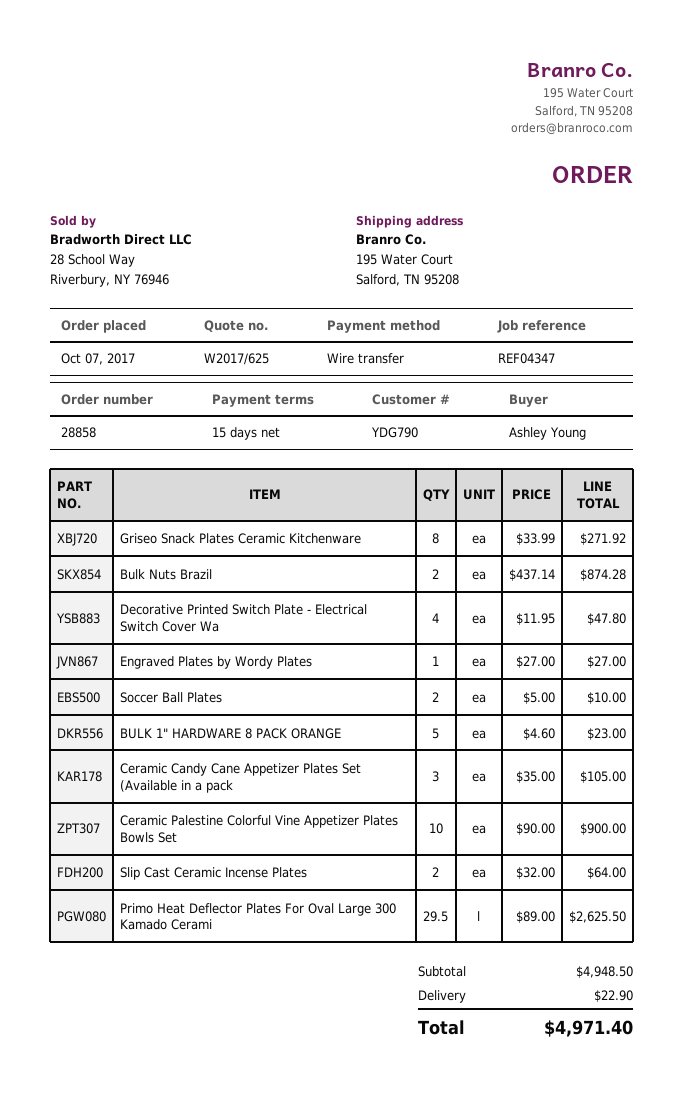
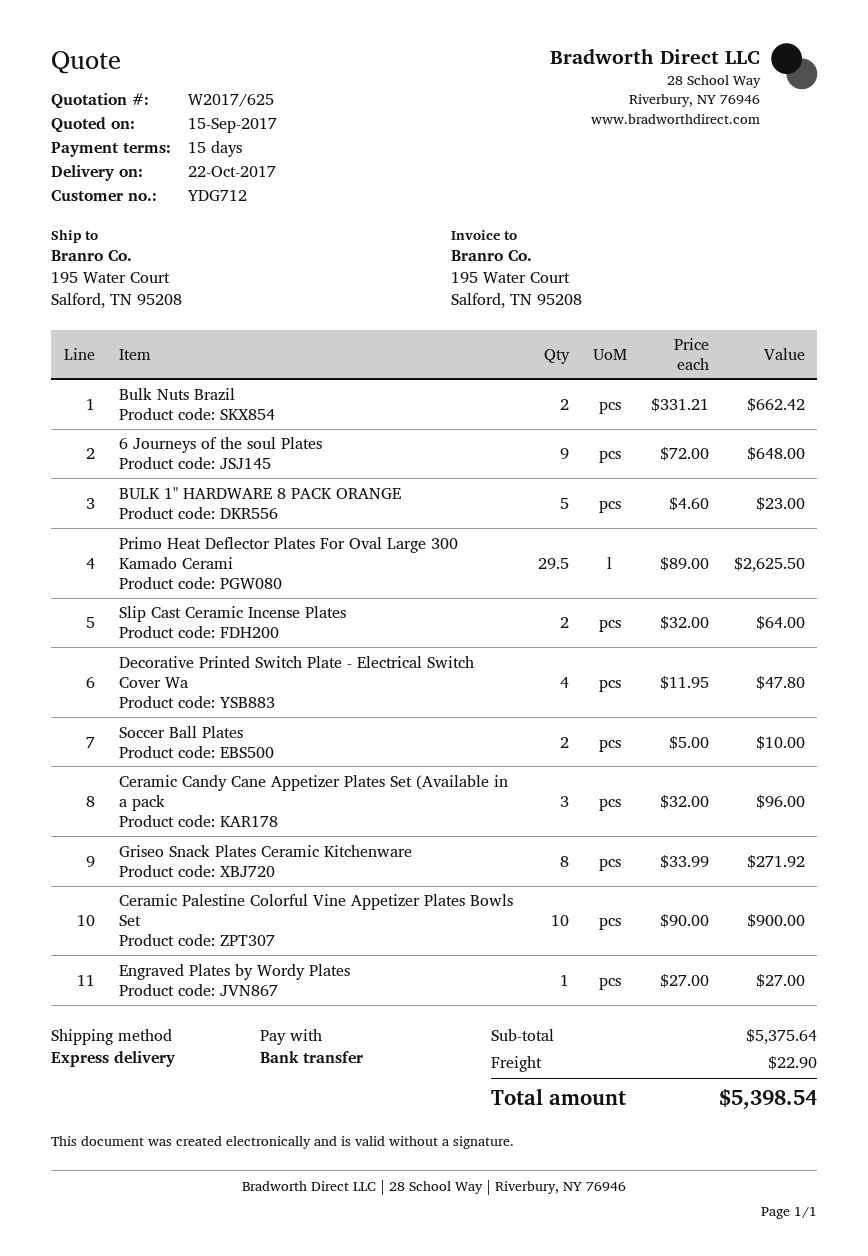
customer number: YDG790 -> YDG712
Bulk Nuts Brazil: 2 x 437.14 = 874.28 -> 2 x 331.21 = 662.42
Ceramic Candy Cane Appetizer Plates Set (Available in a pack: 3 x 35.00 = 105.00 -> 3 x 32.00 = 96.00
6 Journeys of the soul Plates: none -> 9 x 72.00 = 648.00
subtotal: 4948.50 -> 5375.64
total: 4971.40 -> 5398.54

